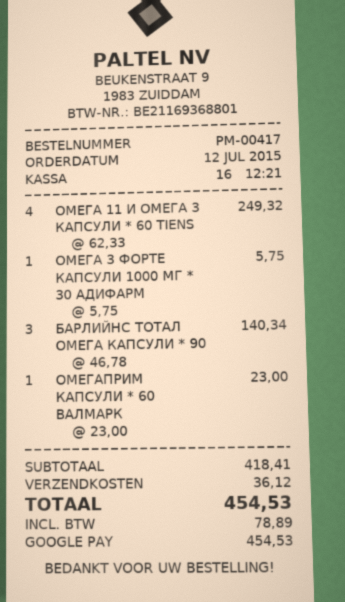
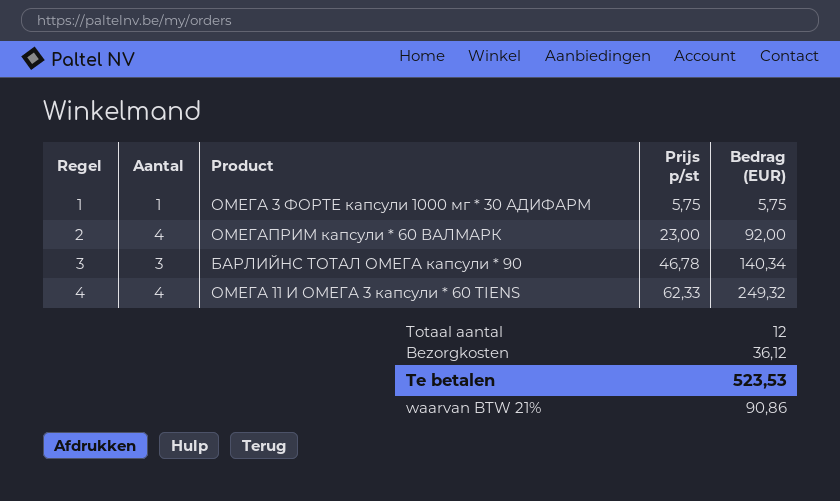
ОМЕГАПРИМ КАПСУЛИ * 60 ВАЛМАРК: 1 x 23.00 = 23.00 -> 4 x 23.00 = 92.00
tax: 78.89 -> 90.86
total: 454.53 -> 523.53

